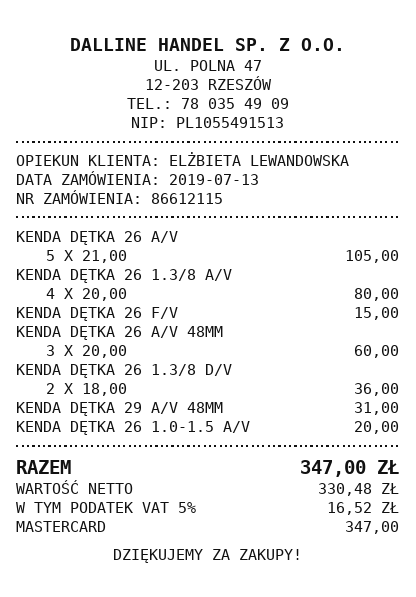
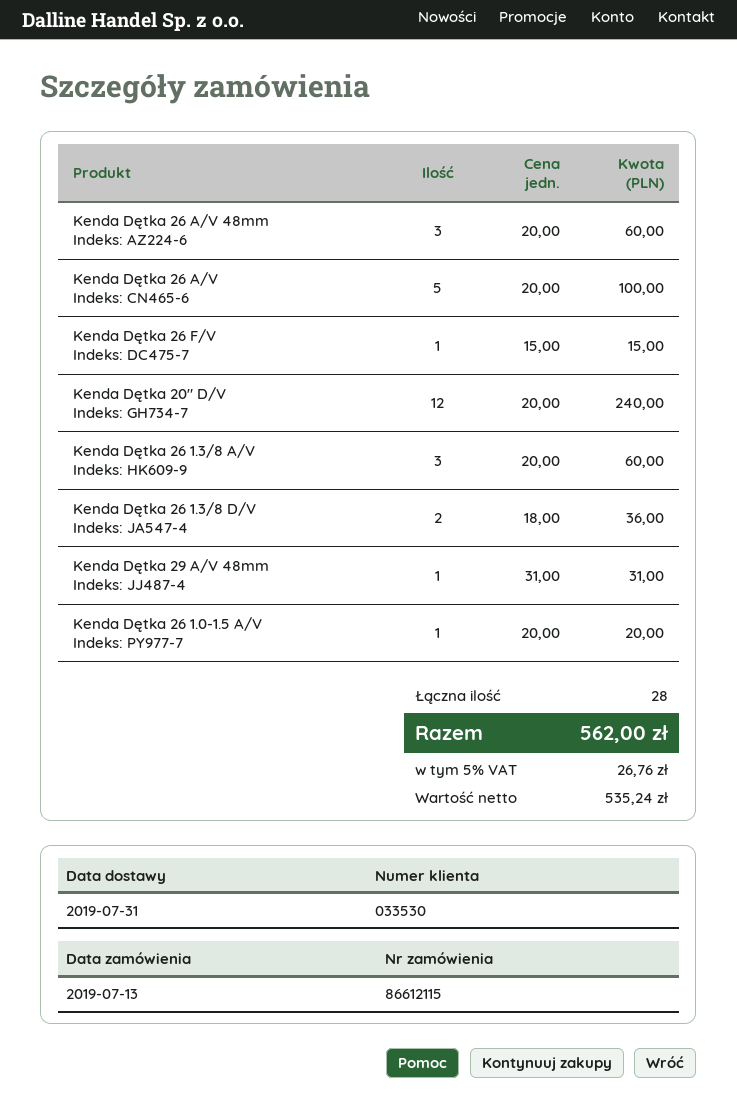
KENDA DĘTKA 26 A/V: 5 x 21.00 = 105.00 -> 5 x 20.00 = 100.00
KENDA DĘTKA 26 1.3/8 A/V: 4 x 20.00 = 80.00 -> 3 x 20.00 = 60.00
Kenda Dętka 20" D/V: none -> 12 x 20.00 = 240.00
net: 330.48 -> 535.24
tax: 5% = 16.52 -> 5% = 26.76
total: 347.00 -> 562.00

